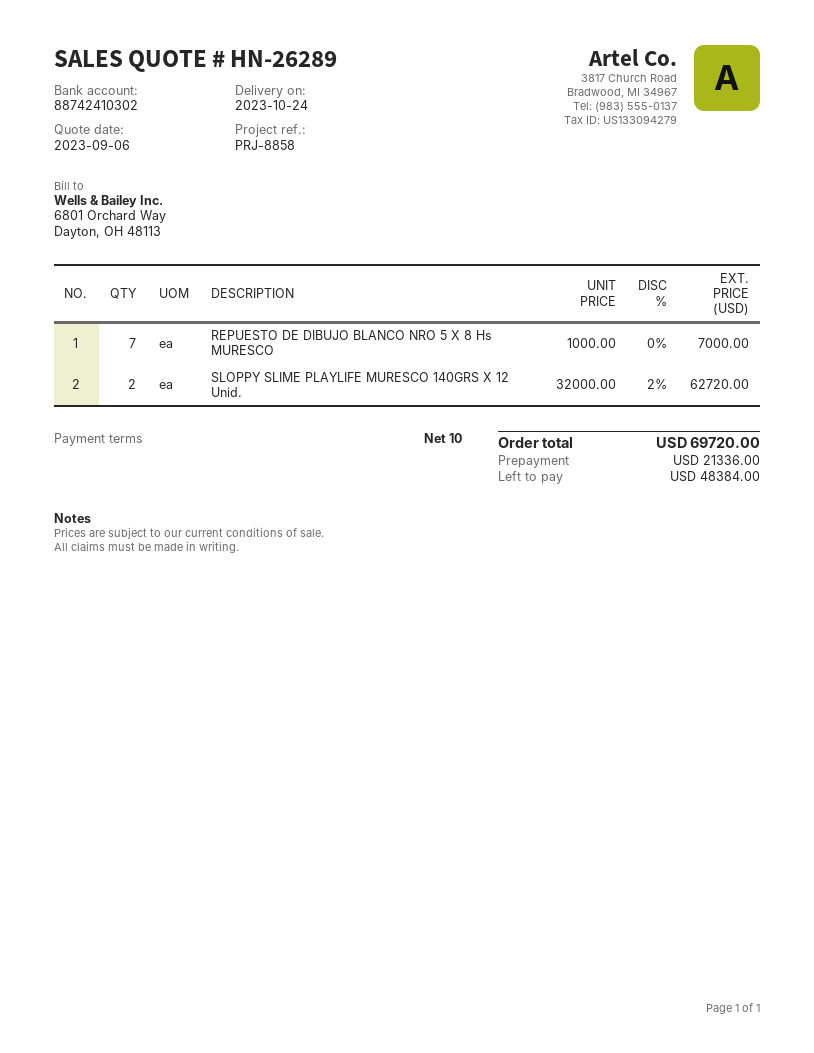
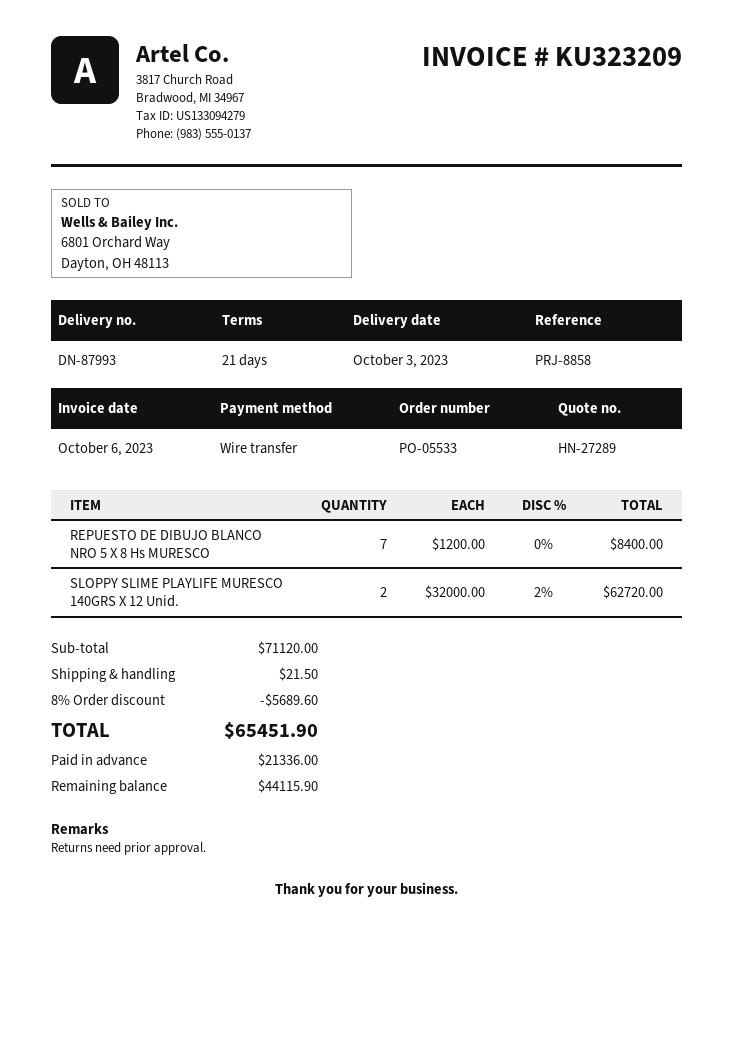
quote number: HN-26289 -> HN-27289
delivery date: 2023-10-24 -> 2023-10-03
payment terms: 10 days -> 21 days
REPUESTO DE DIBUJO BLANCO NRO 5 X 8 Hs MURESCO: 7 x 1000.00 = 7000.00 -> 7 x 1200.00 = 8400.00
discount: none -> 8% = 5689.60
shipping: none -> 21.50
total: 69720.00 -> 65451.90
balance: 48384.00 -> 44115.90

